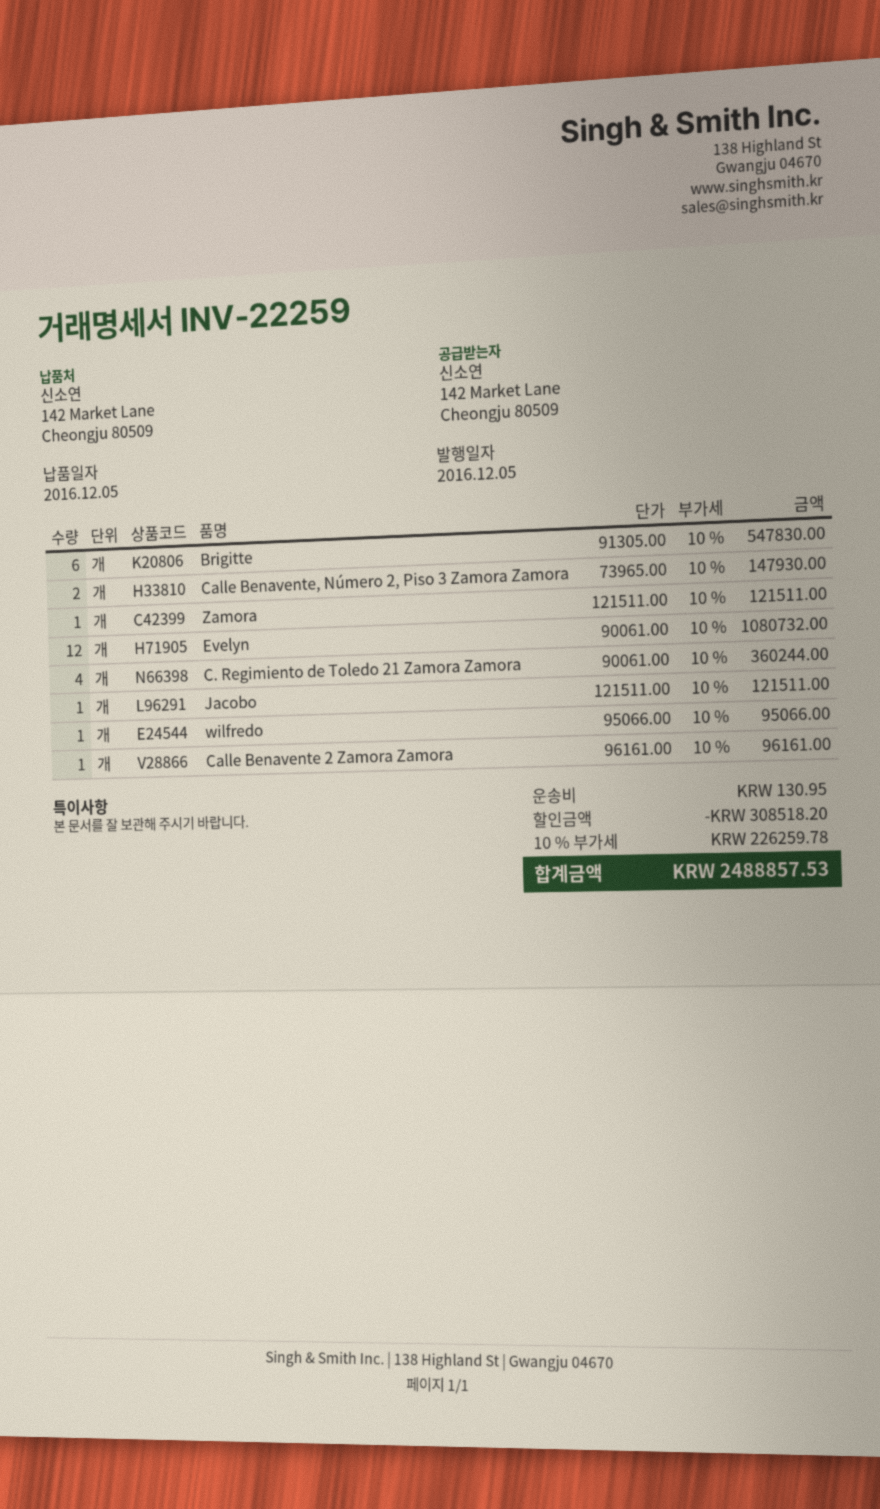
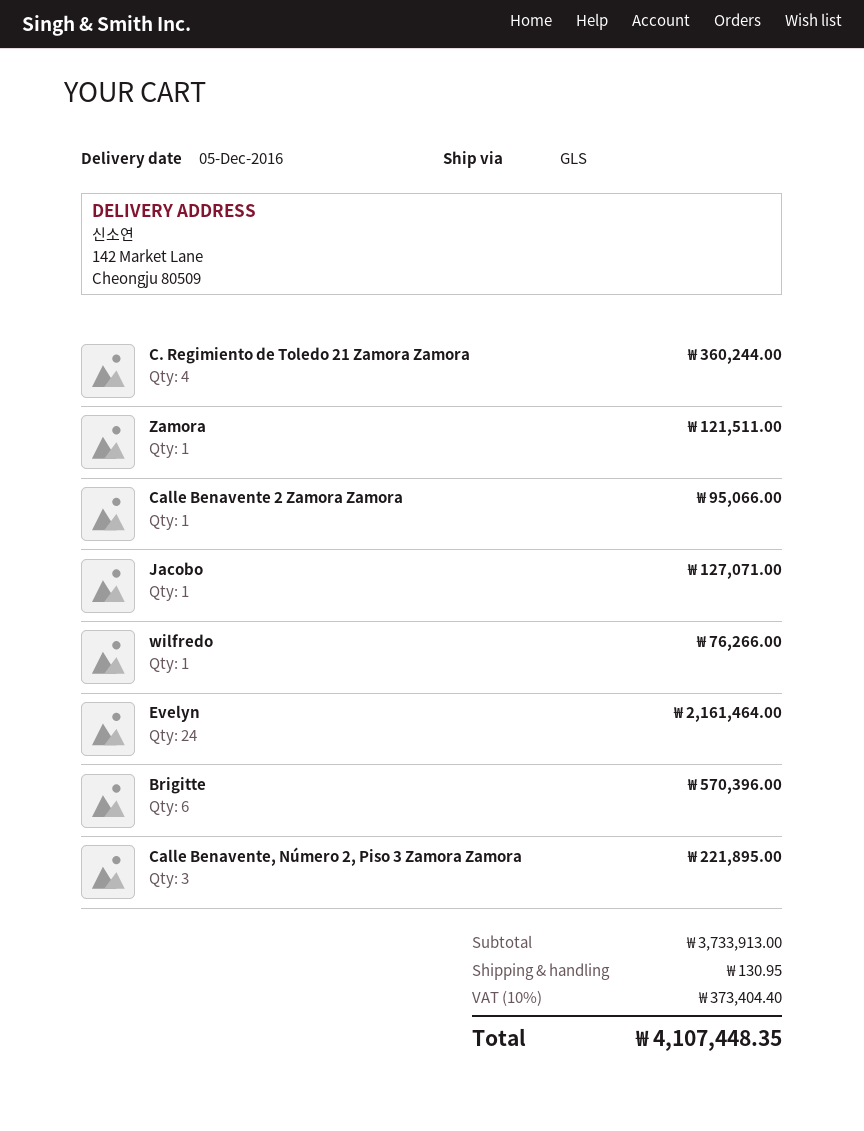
Brigitte: 6 for 547830.00 -> 6 for 570396.00
Calle Benavente, Número 2, Piso 3 Zamora Zamora: 2 for 147930.00 -> 3 for 221895.00
Evelyn: 12 for 1080732.00 -> 24 for 2161464.00
Jacobo: 1 for 121511.00 -> 1 for 127071.00
wilfredo: 1 for 95066.00 -> 1 for 76266.00
Calle Benavente 2 Zamora Zamora: 1 for 96161.00 -> 1 for 95066.00
discount: 308518.20 -> none
tax: 10% = 226259.78 -> 10% = 373404.40
total: 2488857.53 -> 4107448.35

